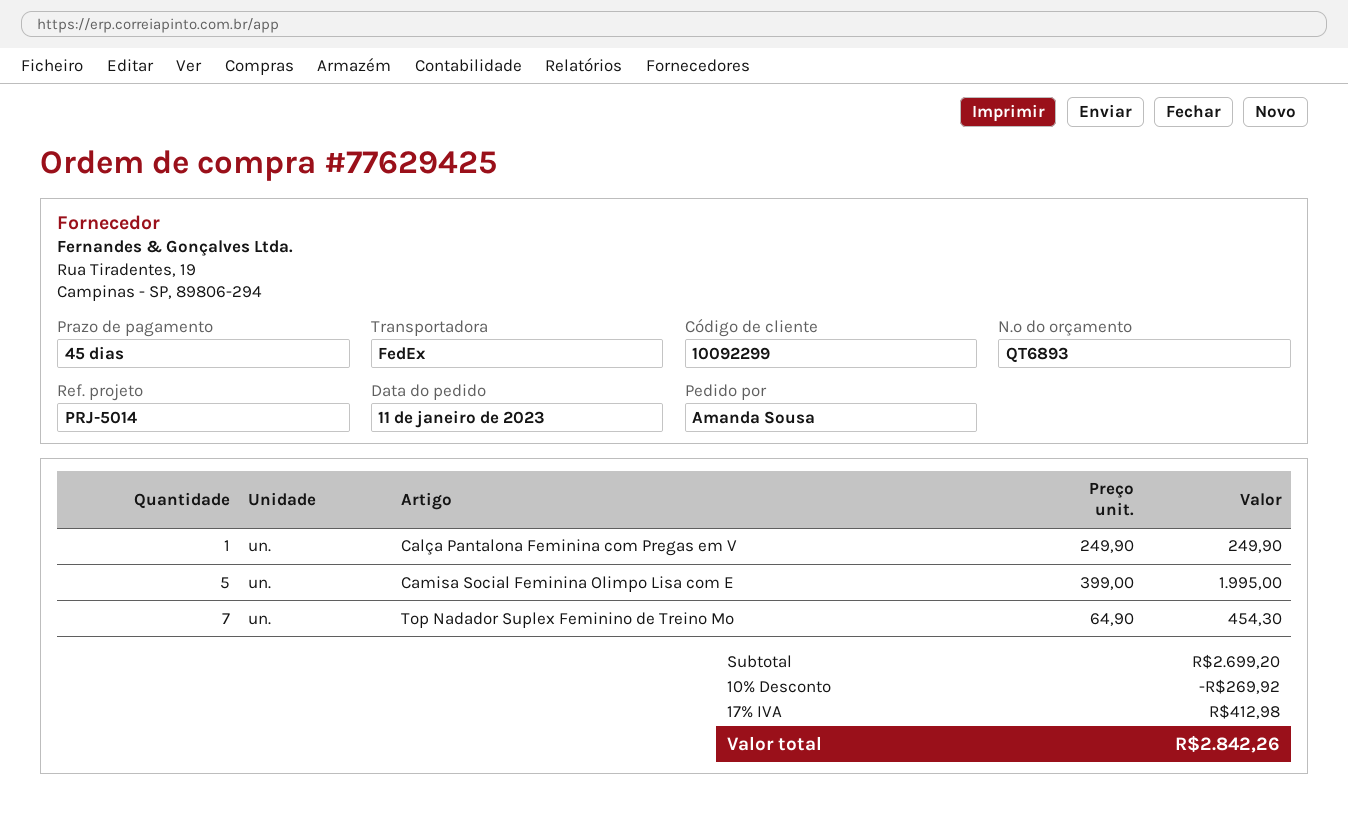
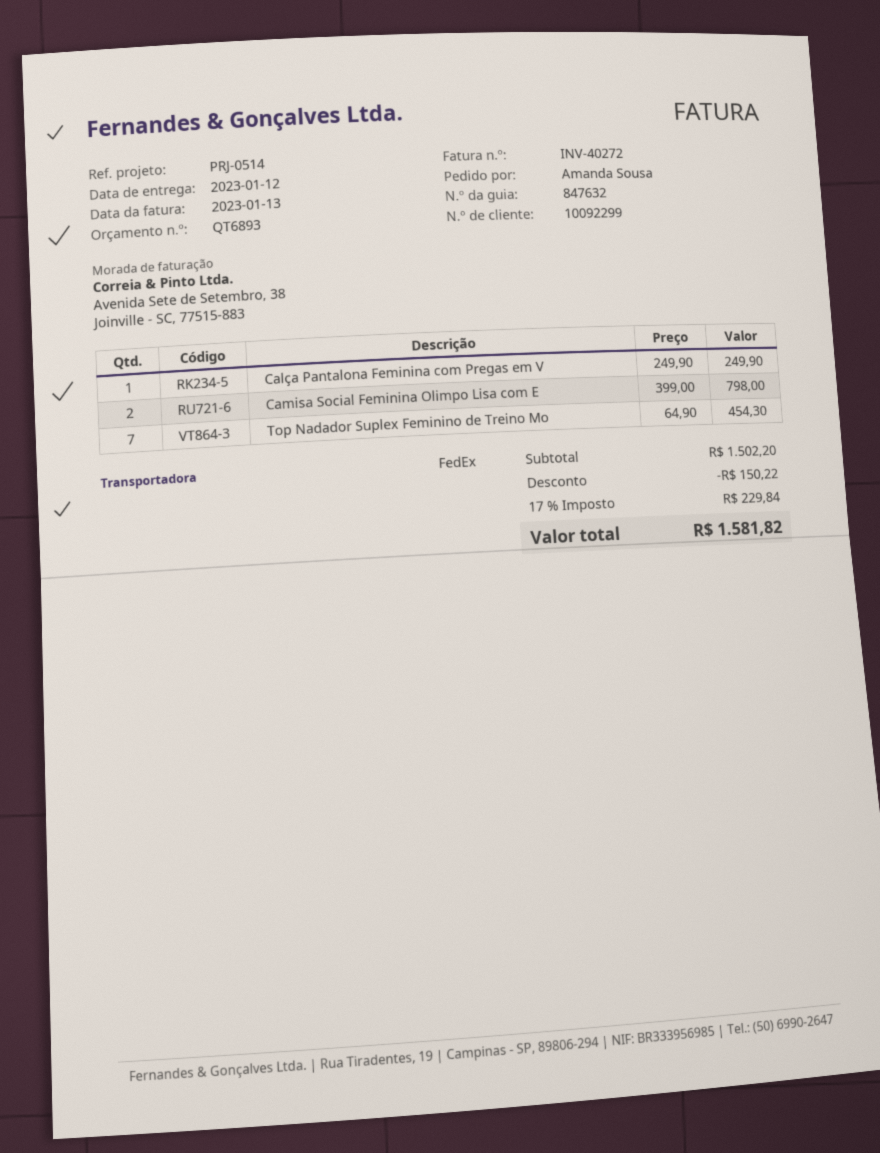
reference: PRJ-5014 -> PRJ-0514
Camisa Social Feminina Olimpo Lisa com E: 5 x 399.00 = 1995.00 -> 2 x 399.00 = 798.00
subtotal: 2699.20 -> 1502.20
discount: 269.92 -> 150.22
tax: 17% = 412.98 -> 17% = 229.84
total: 2842.26 -> 1581.82

